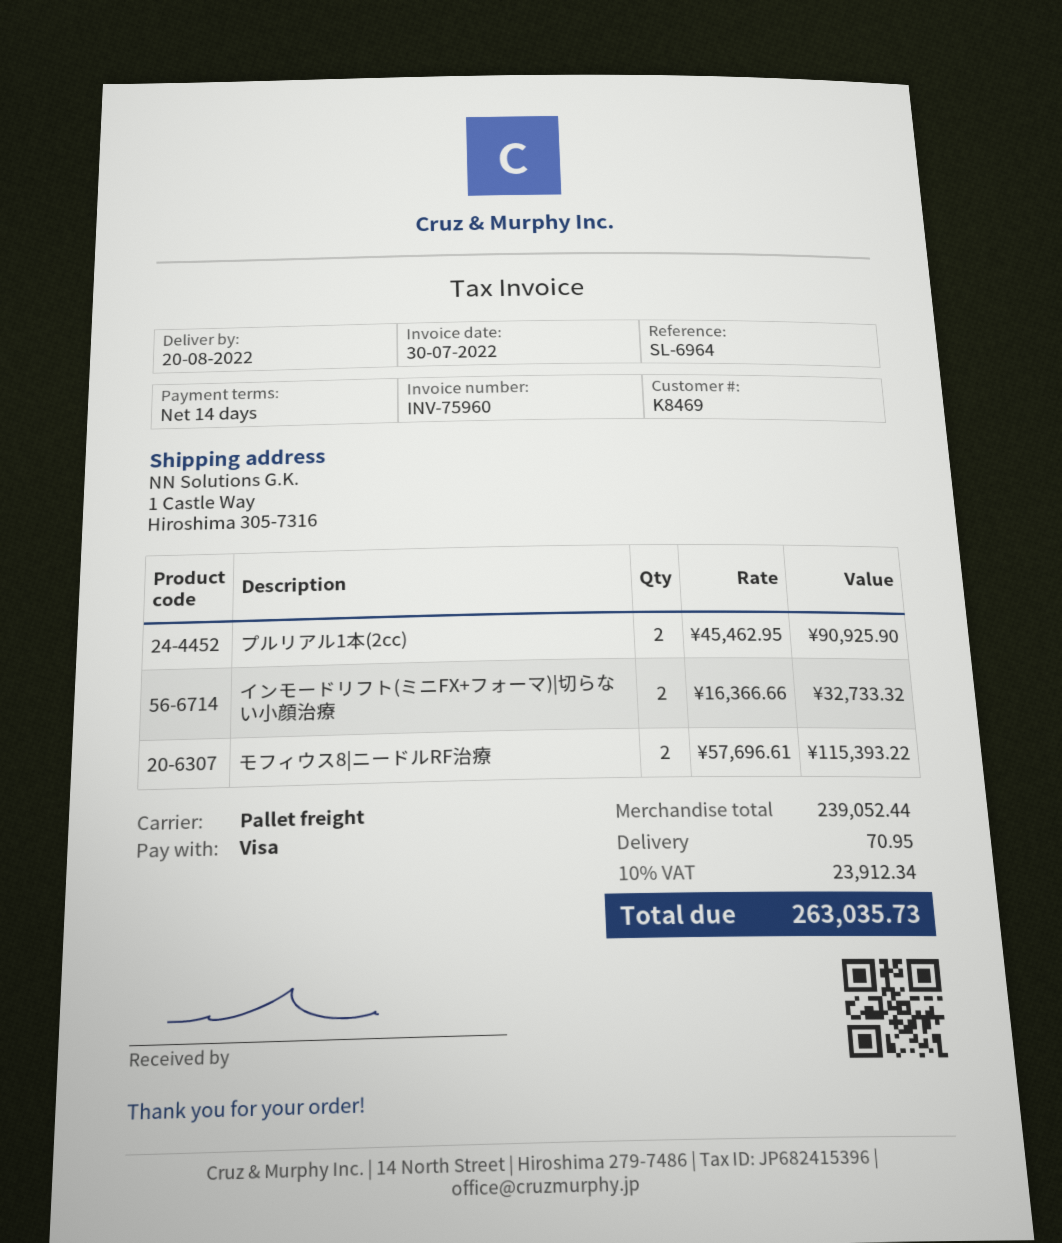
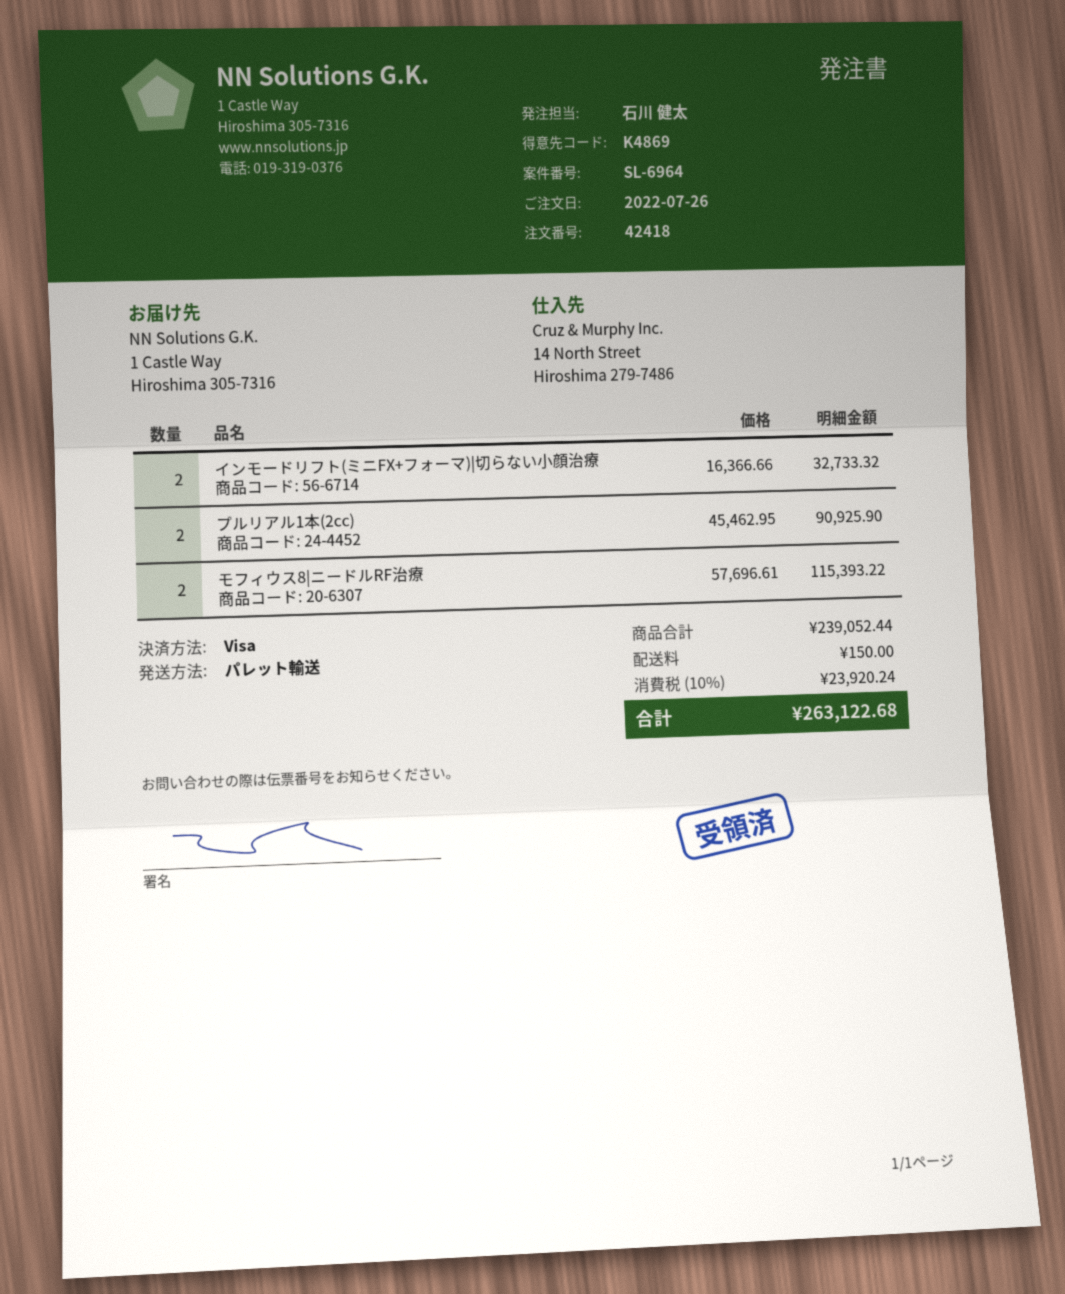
customer number: K8469 -> K4869
shipping: 70.95 -> 150.00
tax: 10% = 23912.34 -> 10% = 23920.24
total: 263035.73 -> 263122.68

